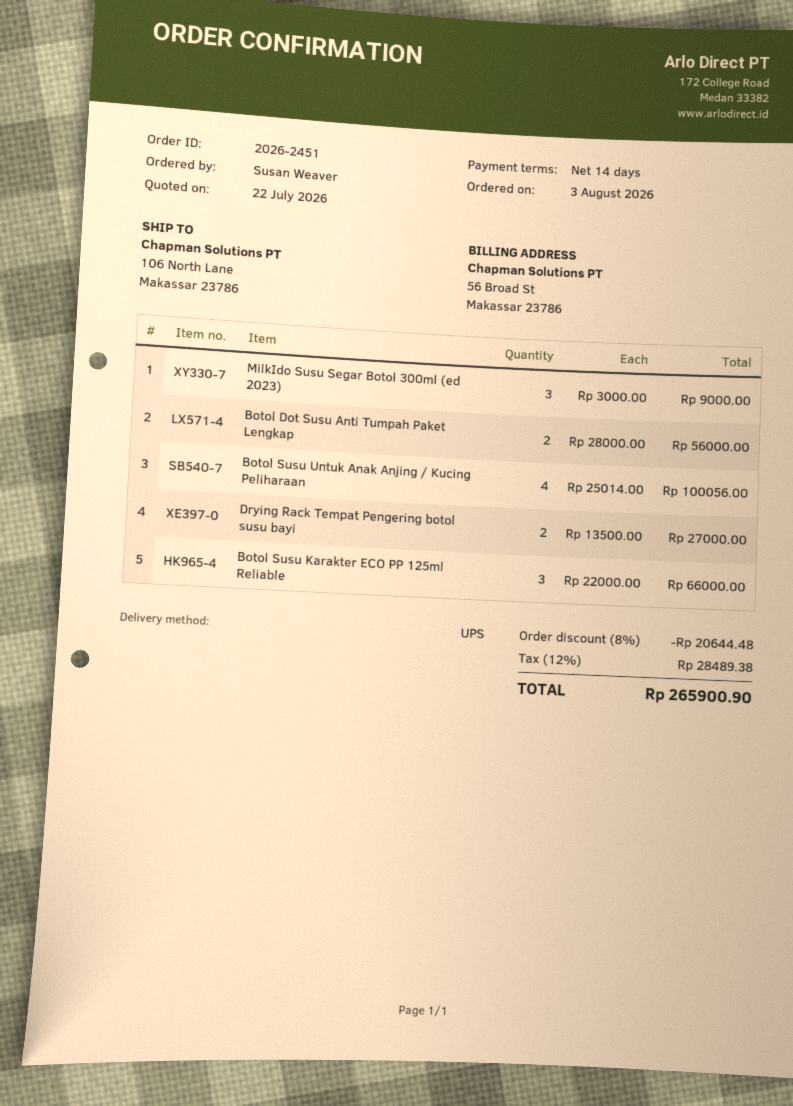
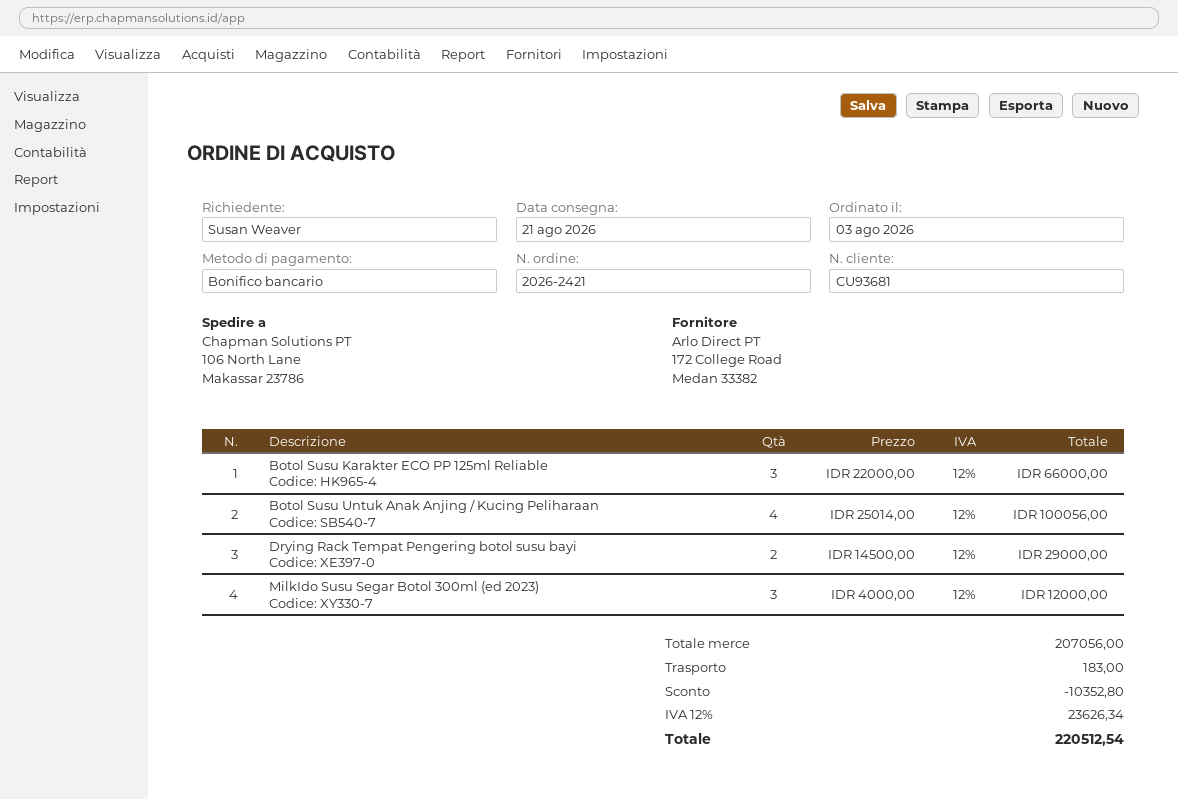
order number: 2026-2451 -> 2026-2421
MilkIdo Susu Segar Botol 300ml (ed 2023): 3 x 3000.00 = 9000.00 -> 3 x 4000.00 = 12000.00
Botol Dot Susu Anti Tumpah Paket Lengkap: 2 x 28000.00 = 56000.00 -> none
Drying Rack Tempat Pengering botol susu bayi: 2 x 13500.00 = 27000.00 -> 2 x 14500.00 = 29000.00
discount: 20644.48 -> 10352.80
shipping: none -> 183.00
tax: 12% = 28489.38 -> 12% = 23626.34
total: 265900.90 -> 220512.54

